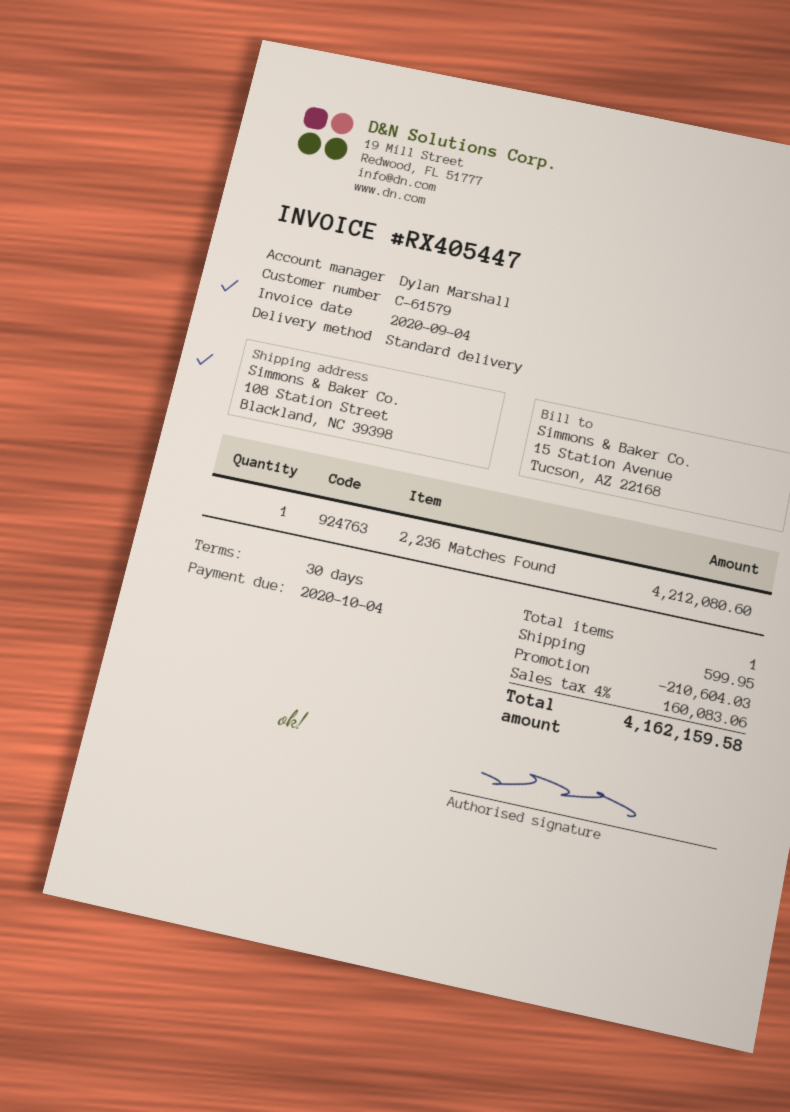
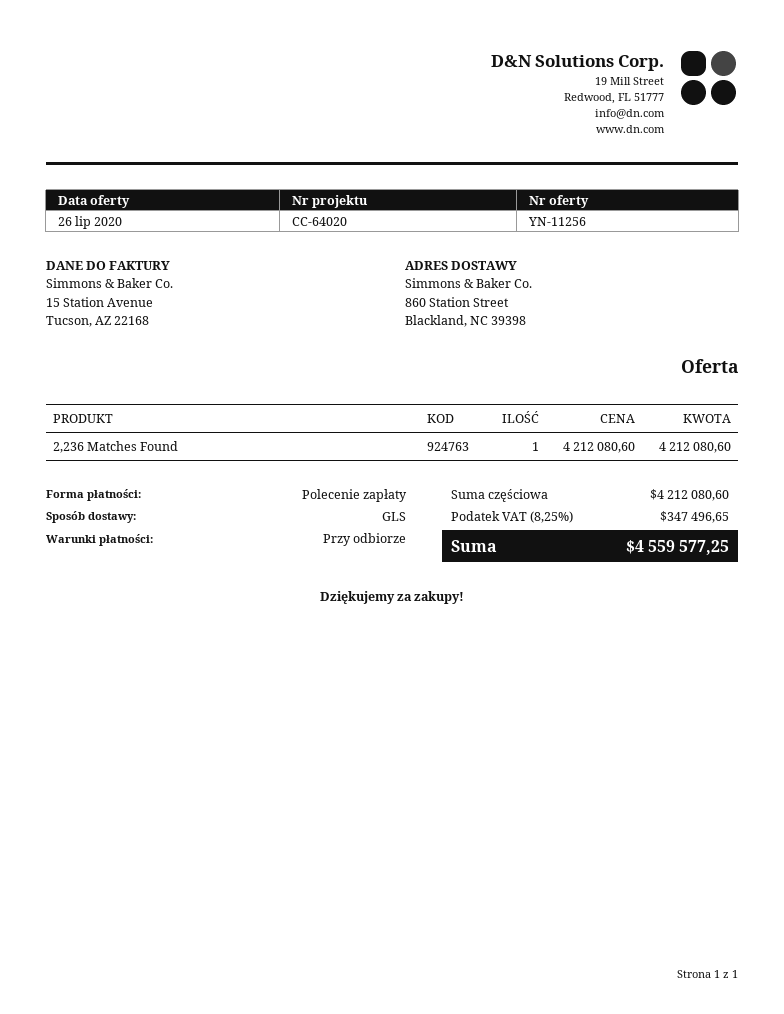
payment terms: 30 days -> on receipt
shipping method: standard -> GLS
ship to: 108 Station Street, Blackland, NC 39398 -> 860 Station Street, Blackland, NC 39398
discount: 210604.03 -> none
shipping: 599.95 -> none
tax: 4% = 160083.06 -> 8.25% = 347496.65
total: 4162159.58 -> 4559577.25

